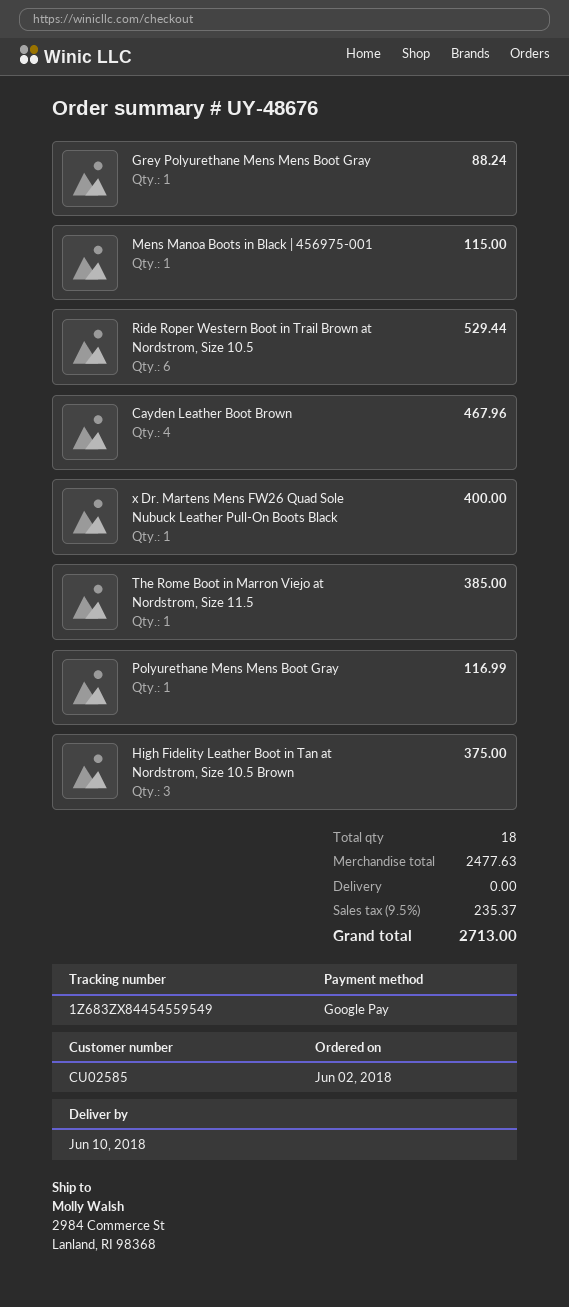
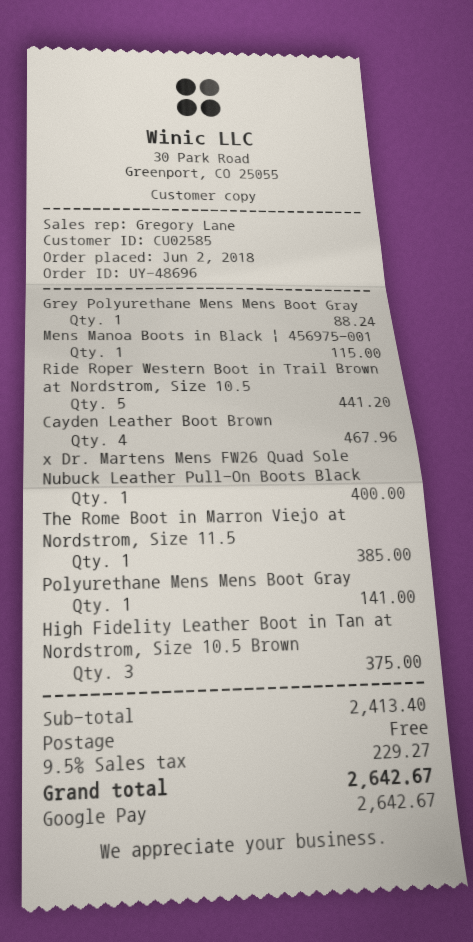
order number: UY-48676 -> UY-48696
Ride Roper Western Boot in Trail Brown at Nordstrom, Size 10.5: 6 for 529.44 -> 5 for 441.20
Polyurethane Mens Mens Boot Gray: 1 for 116.99 -> 1 for 141.00
subtotal: 2477.63 -> 2413.40
tax: 9.5% = 235.37 -> 9.5% = 229.27
total: 2713.00 -> 2642.67

